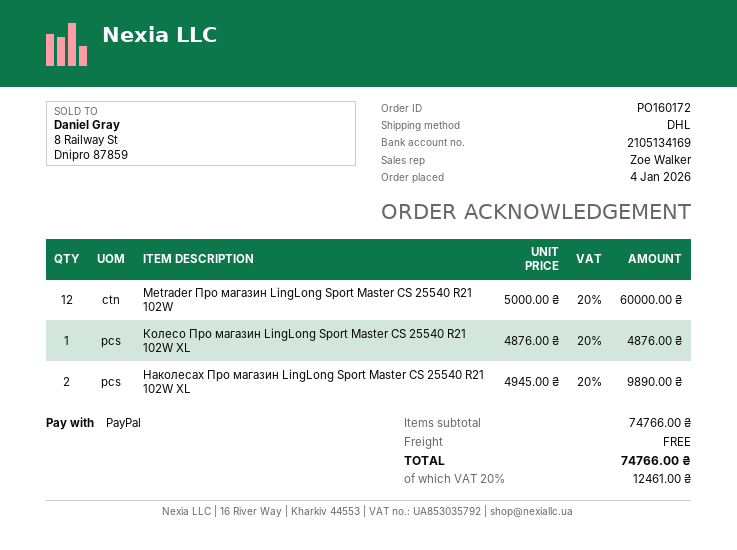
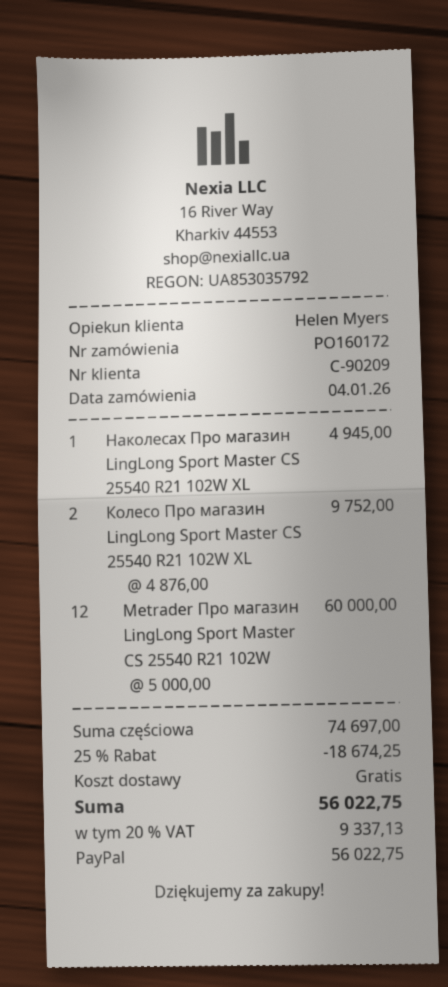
sales rep: Zoe Walker -> Helen Myers
Колесо Про магазин LingLong Sport Master CS 25540 R21 102W XL: 1 x 4876.00 = 4876.00 -> 2 x 4876.00 = 9752.00
Наколесах Про магазин LingLong Sport Master CS 25540 R21 102W XL: 2 x 4945.00 = 9890.00 -> 1 x 4945.00 = 4945.00
subtotal: 74766.00 -> 74697.00
discount: none -> 25% = 18674.25
tax: 20% = 12461.00 -> 20% = 9337.13
total: 74766.00 -> 56022.75

